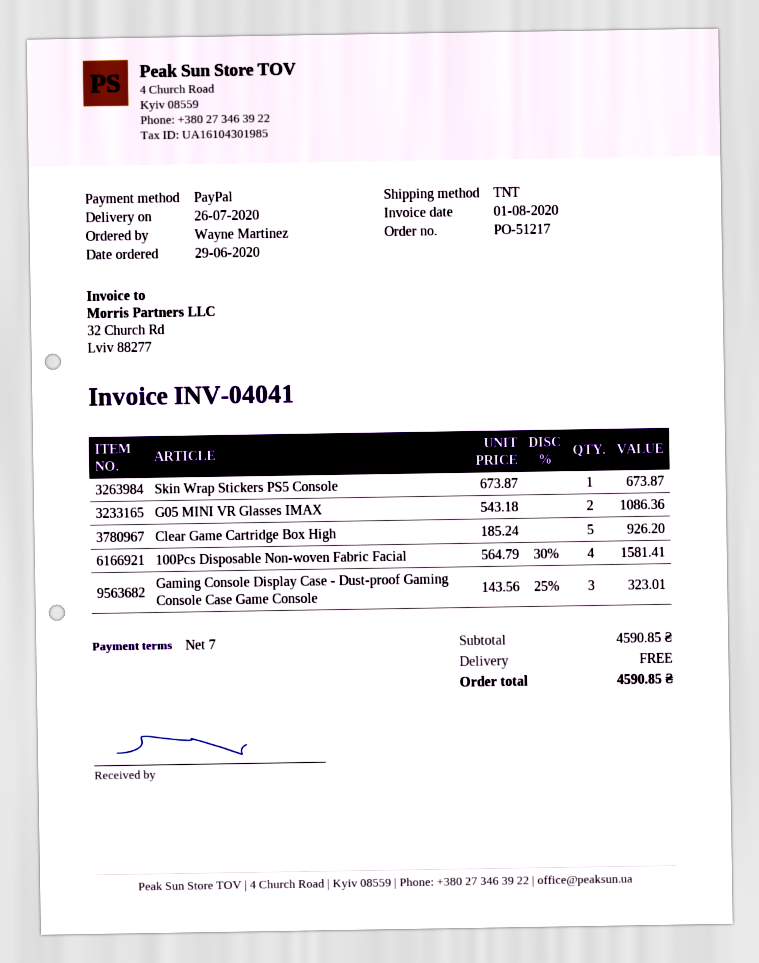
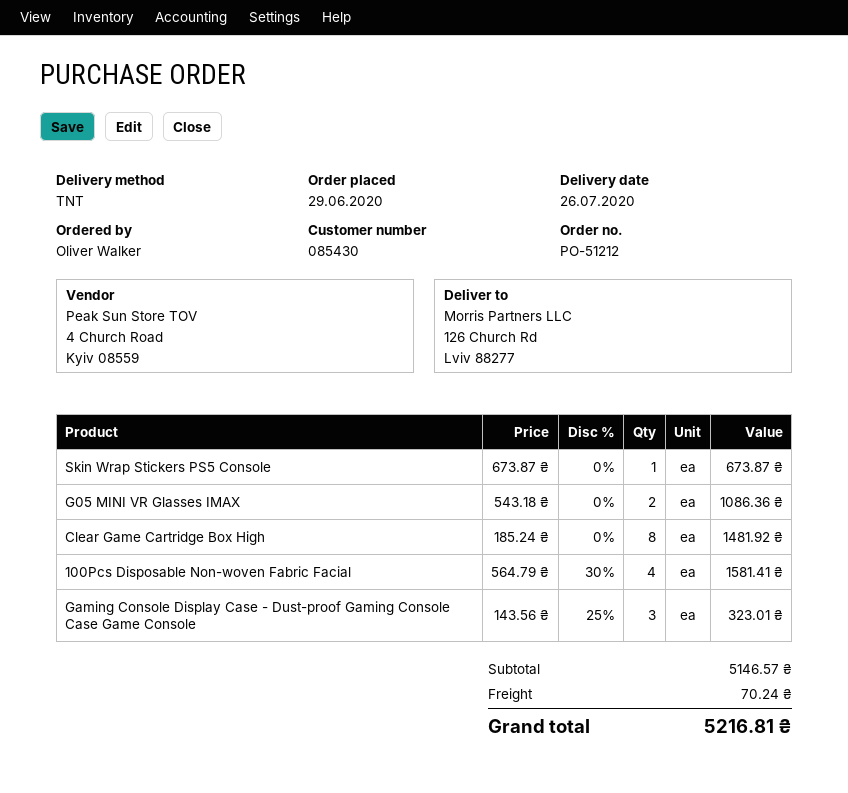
order number: PO-51217 -> PO-51212
ordered by: Wayne Martinez -> Oliver Walker
Clear Game Cartridge Box High: 5 x 185.24 = 926.20 -> 8 x 185.24 = 1481.92
subtotal: 4590.85 -> 5146.57
shipping: 0.00 -> 70.24
total: 4590.85 -> 5216.81

